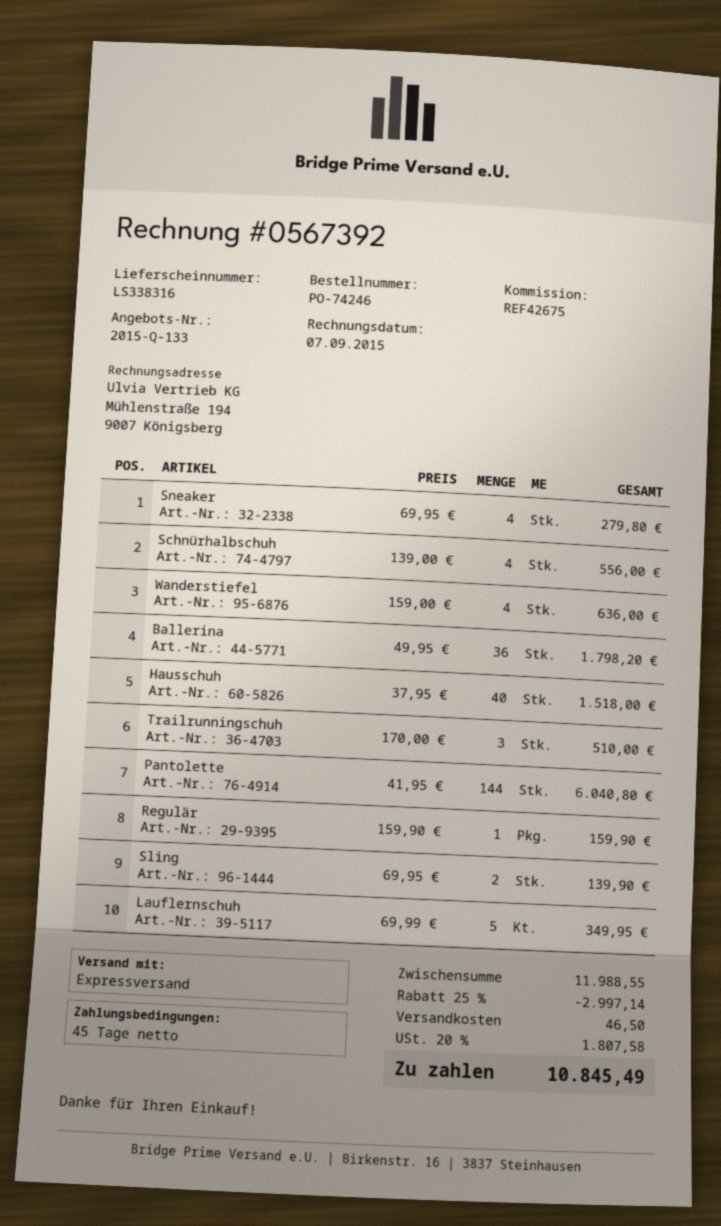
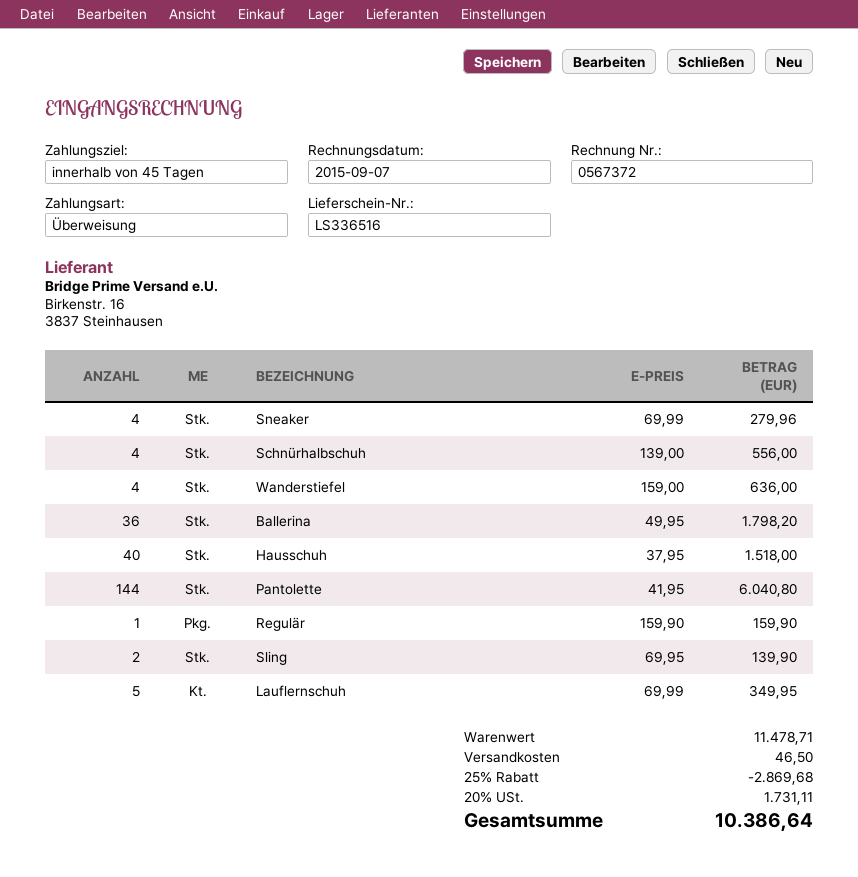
delivery note number: LS338316 -> LS336516
invoice number: 0567392 -> 0567372
Sneaker: 4 x 69.95 = 279.80 -> 4 x 69.99 = 279.96
Trailrunningschuh: 3 x 170.00 = 510.00 -> none
subtotal: 11988.55 -> 11478.71
discount: 25% = 2997.14 -> 25% = 2869.68
tax: 20% = 1807.58 -> 20% = 1731.11
total: 10845.49 -> 10386.64

